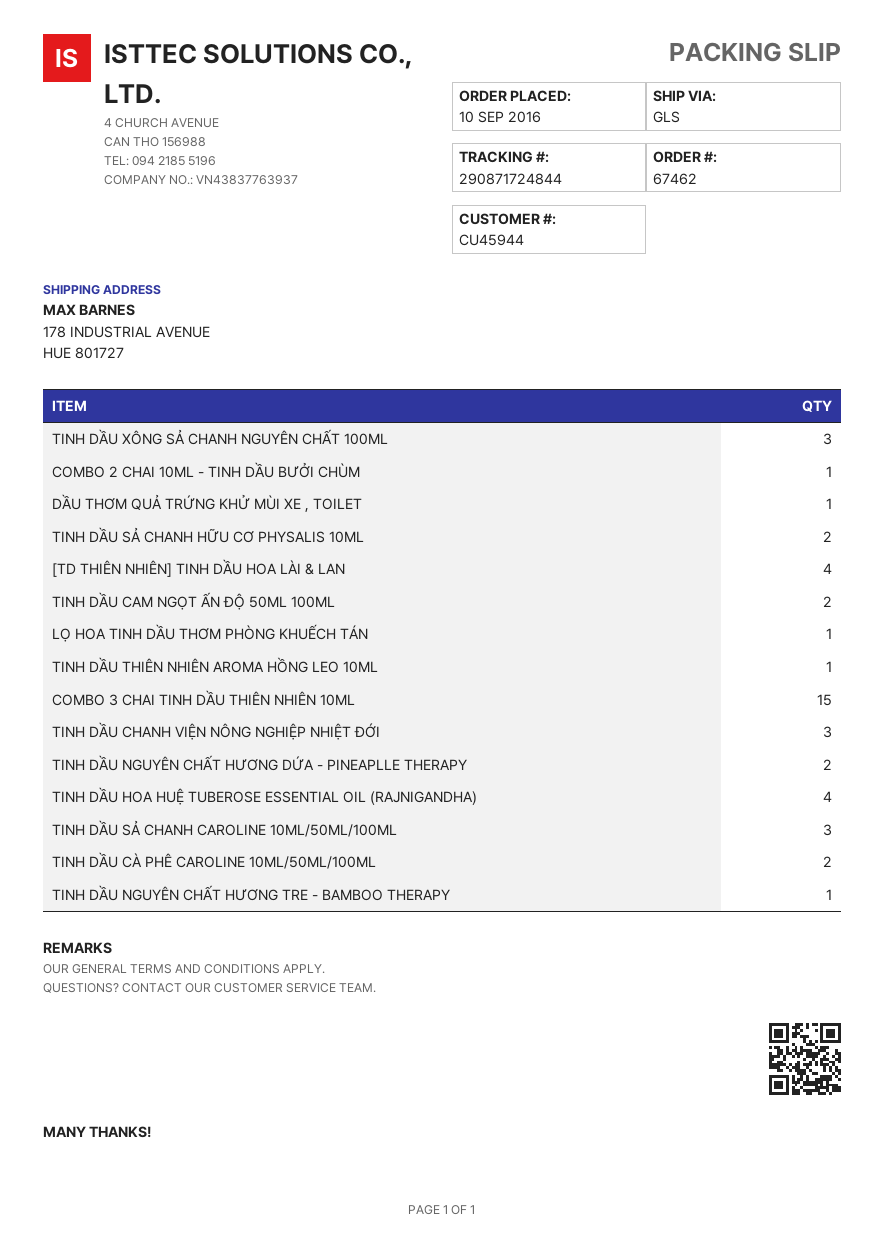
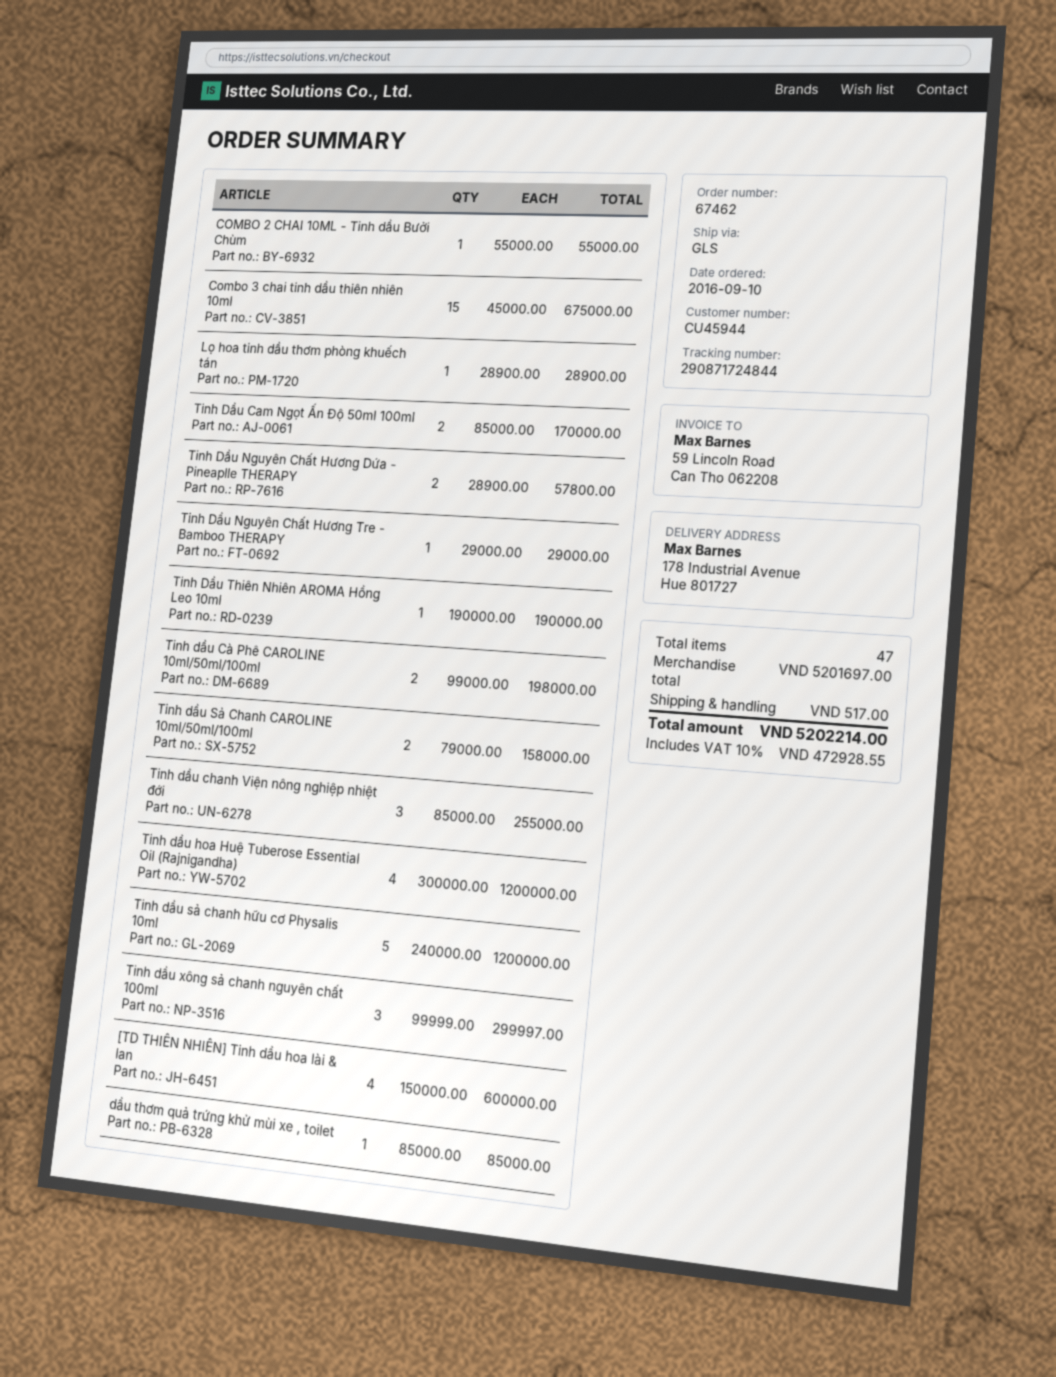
TINH DẦU SẢ CHANH HỮU CƠ PHYSALIS 10ML: 2 -> 5
TINH DẦU SẢ CHANH CAROLINE 10ML/50ML/100ML: 3 -> 2

